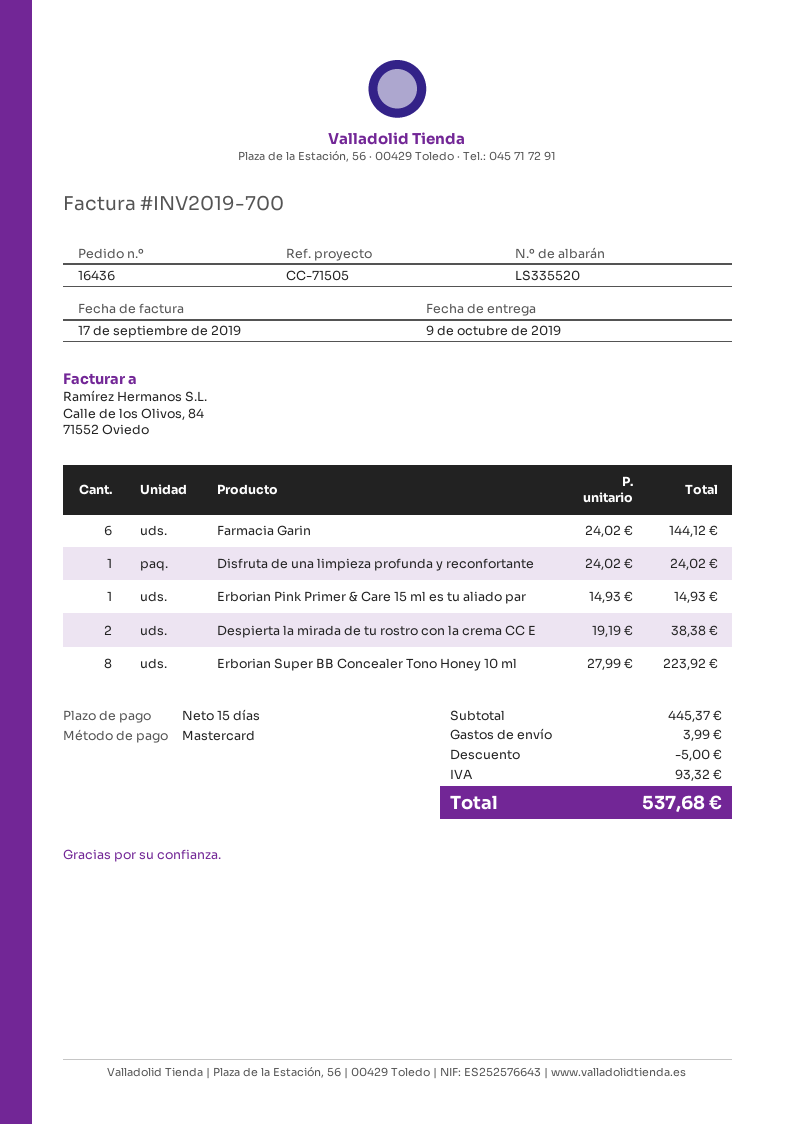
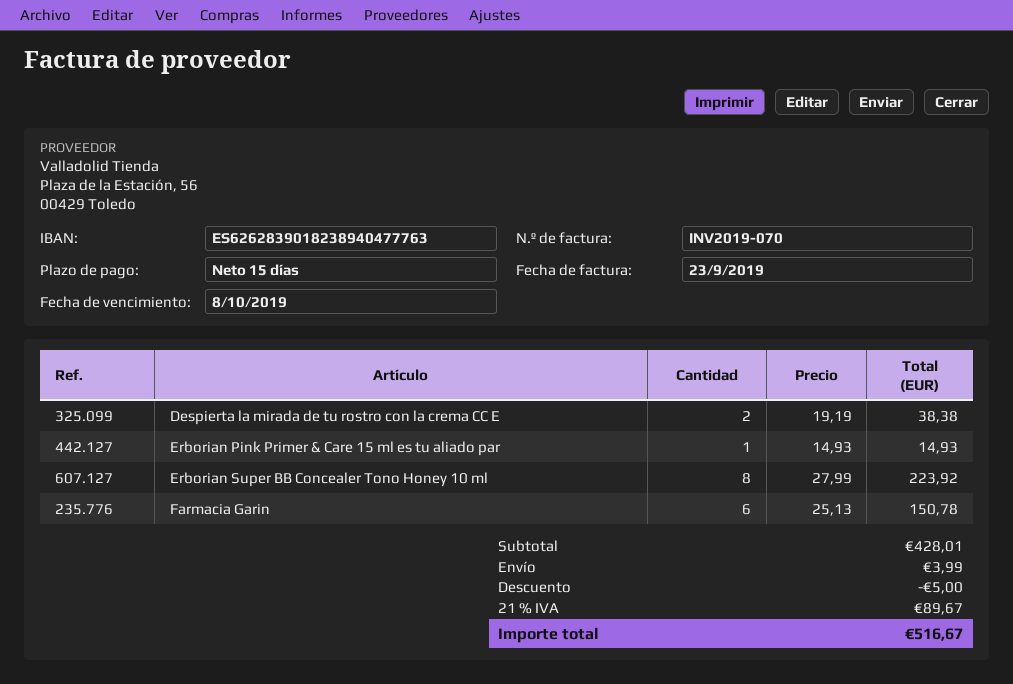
invoice number: INV2019-700 -> INV2019-070
invoice date: 2019-09-17 -> 2019-09-23
Farmacia Garin: 6 x 24.02 = 144.12 -> 6 x 25.13 = 150.78
Disfruta de una limpieza profunda y reconfortante: 1 x 24.02 = 24.02 -> none
subtotal: 445.37 -> 428.01
tax: 93.32 -> 89.67
total: 537.68 -> 516.67

